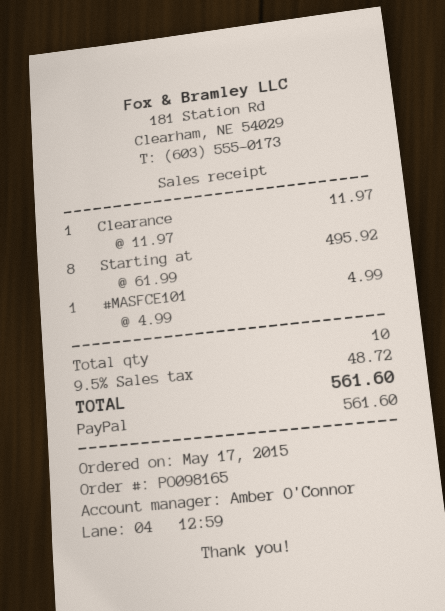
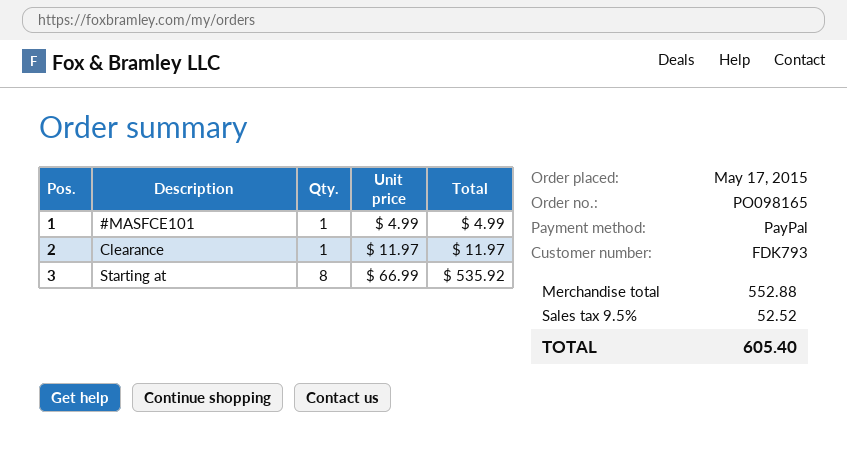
Starting at: 8 x 61.99 = 495.92 -> 8 x 66.99 = 535.92
tax: 9.5% = 48.72 -> 9.5% = 52.52
total: 561.60 -> 605.40

